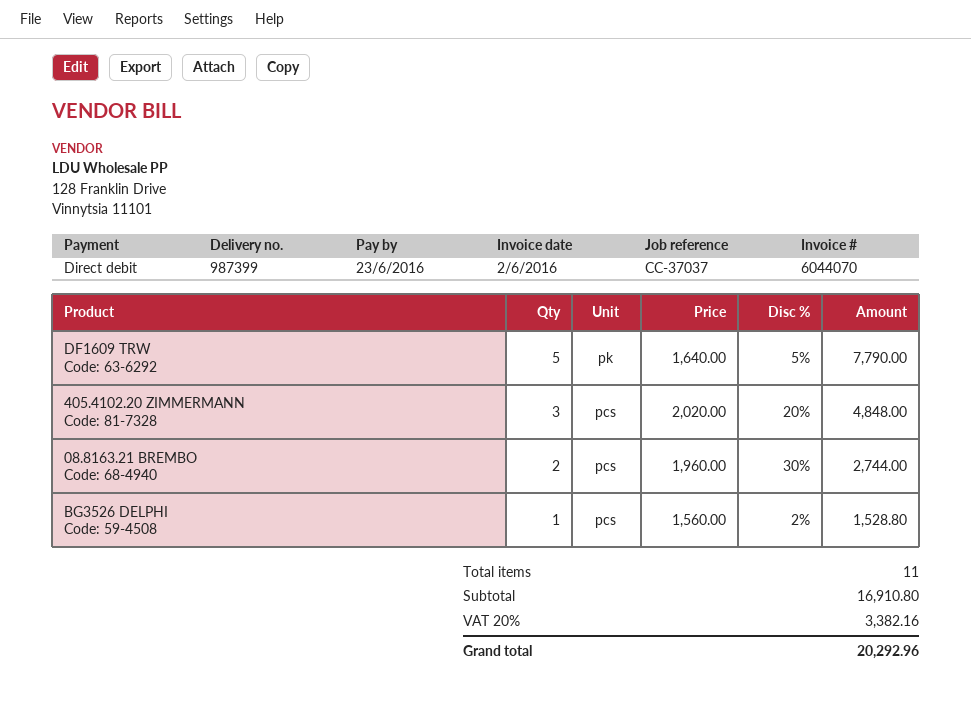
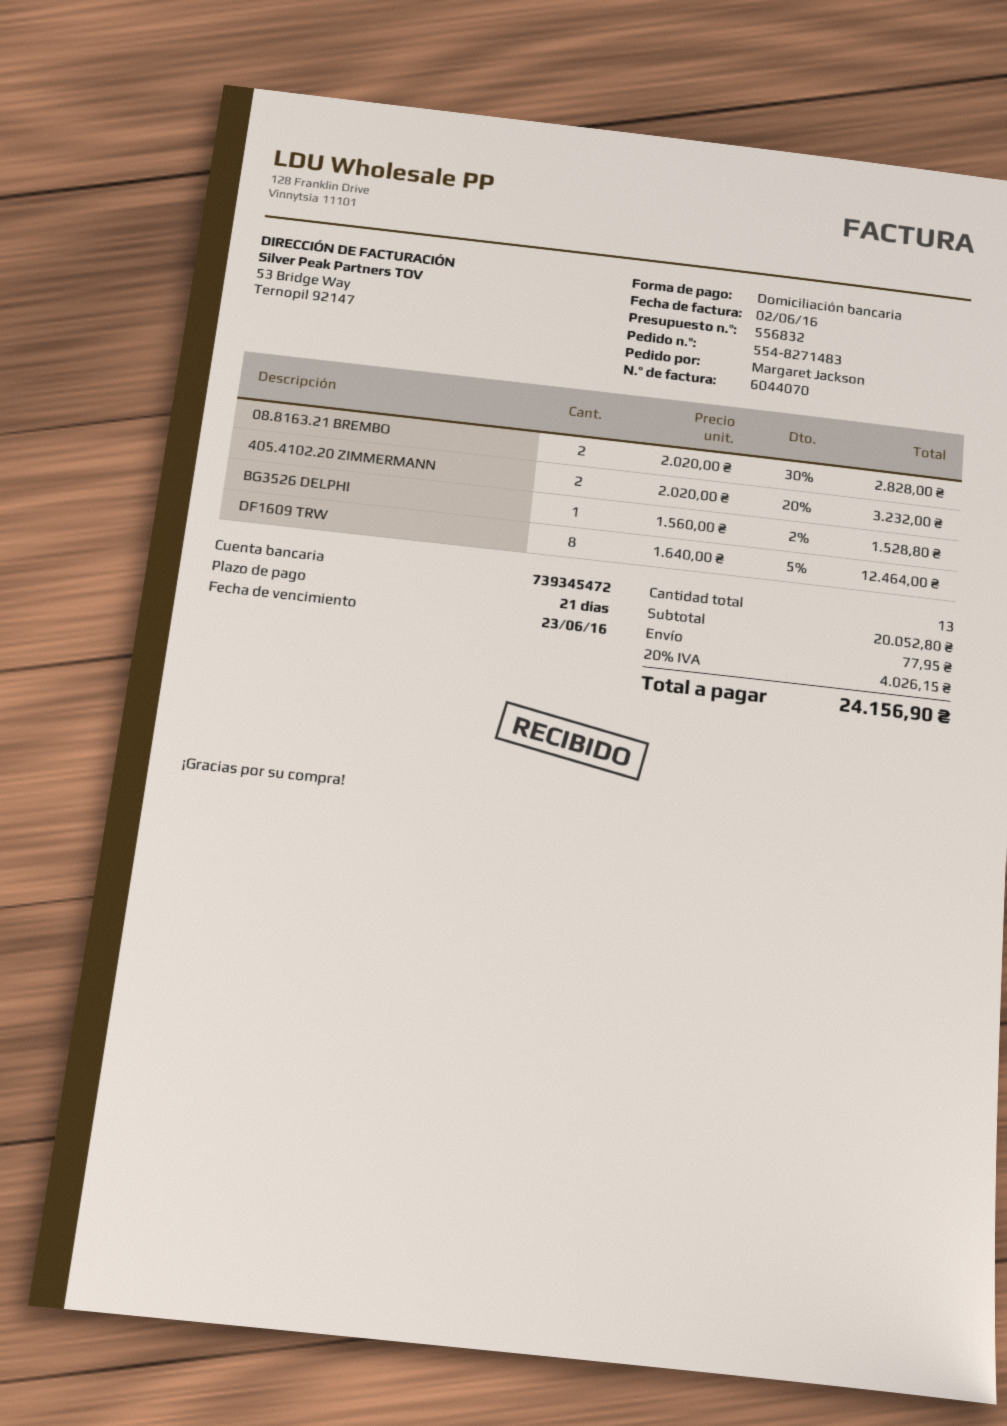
DF1609 TRW: 5 x 1640.00 - 5% = 7790.00 -> 8 x 1640.00 - 5% = 12464.00
405.4102.20 ZIMMERMANN: 3 x 2020.00 - 20% = 4848.00 -> 2 x 2020.00 - 20% = 3232.00
08.8163.21 BREMBO: 2 x 1960.00 - 30% = 2744.00 -> 2 x 2020.00 - 30% = 2828.00
total quantity: 11 -> 13
subtotal: 16910.80 -> 20052.80
shipping: none -> 77.95
tax: 20% = 3382.16 -> 20% = 4026.15
total: 20292.96 -> 24156.90

